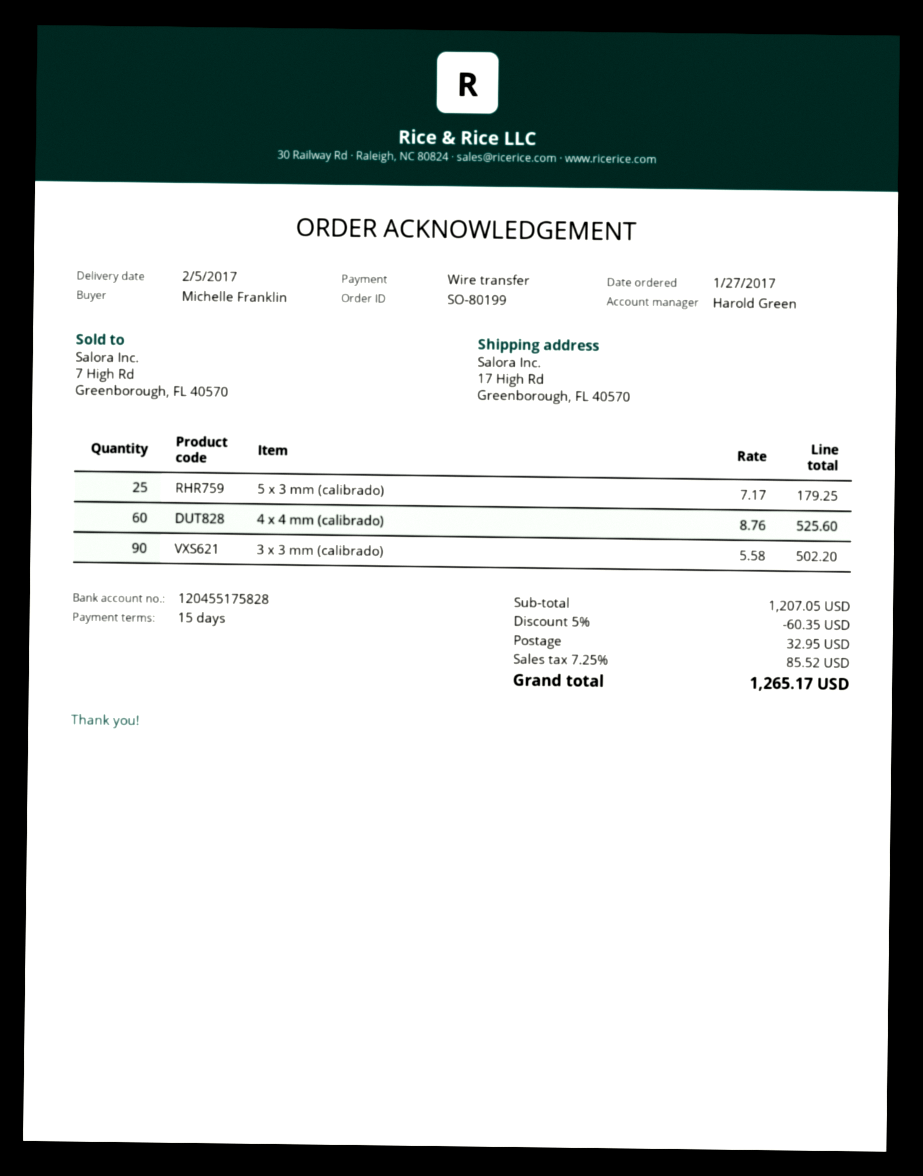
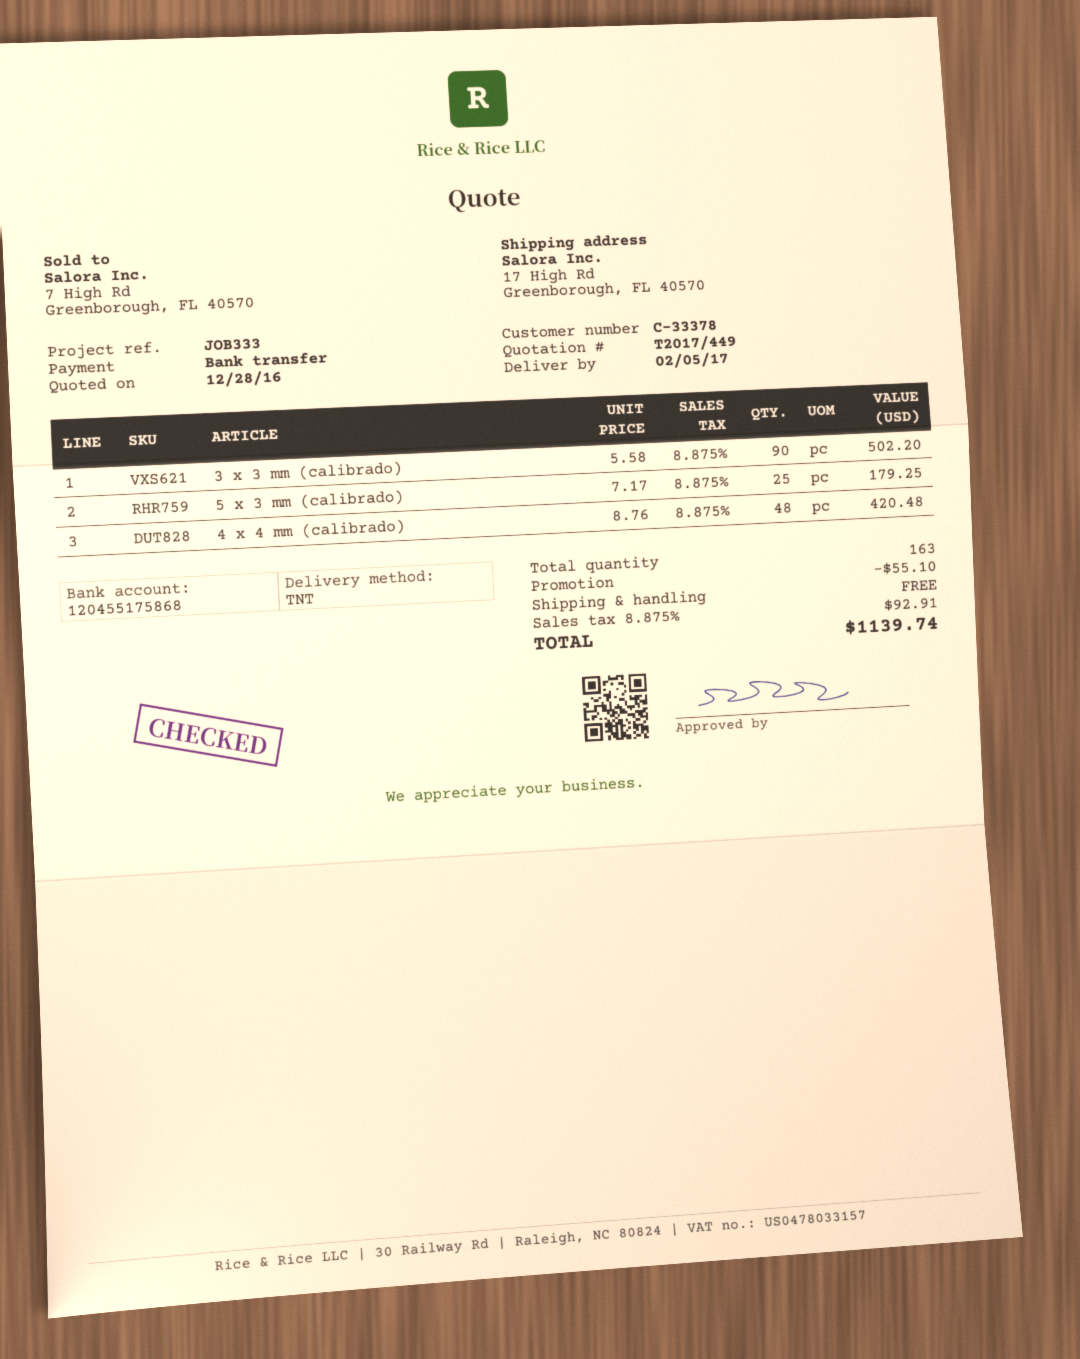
bank account: 120455175828 -> 120455175868
4 x 4 mm (calibrado): 60 x 8.76 = 525.60 -> 48 x 8.76 = 420.48
discount: 60.35 -> 55.10
shipping: 32.95 -> 0.00
tax: 7.25% = 85.52 -> 8.875% = 92.91
total: 1265.17 -> 1139.74

